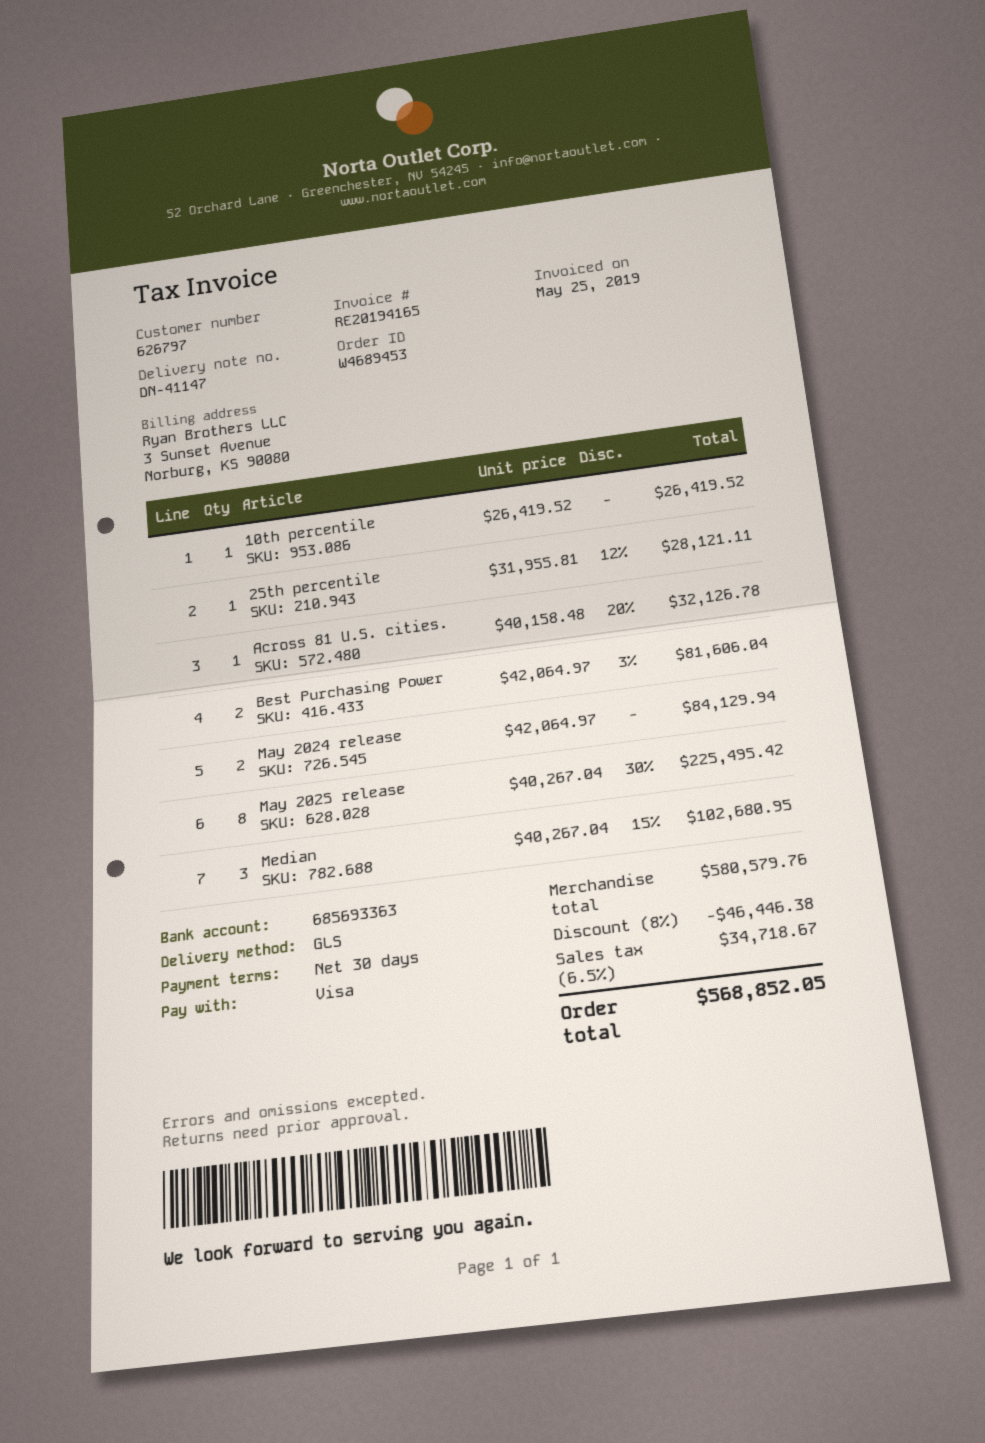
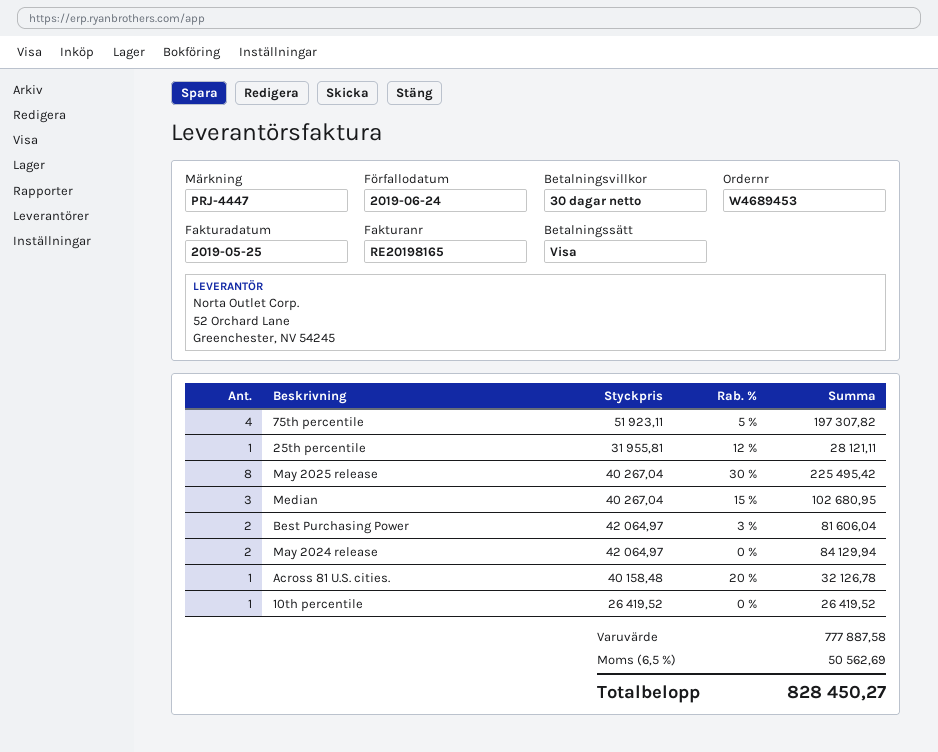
invoice number: RE20194165 -> RE20198165
75th percentile: none -> 4 x 51923.11 - 5% = 197307.82
subtotal: 580579.76 -> 777887.58
discount: 8% = 46446.38 -> none
tax: 6.5% = 34718.67 -> 6.5% = 50562.69
total: 568852.05 -> 828450.27

